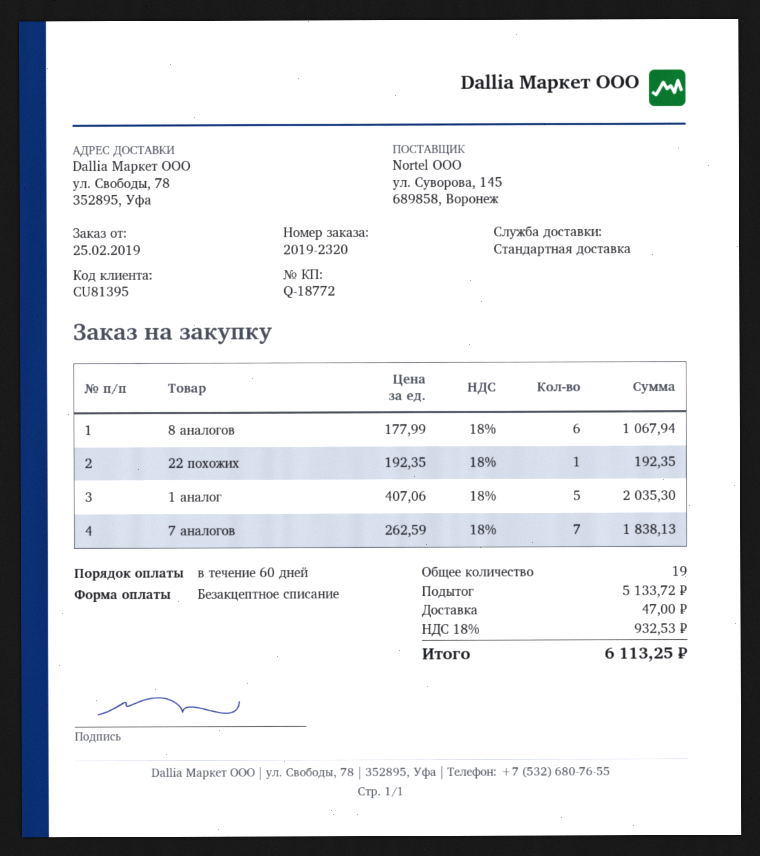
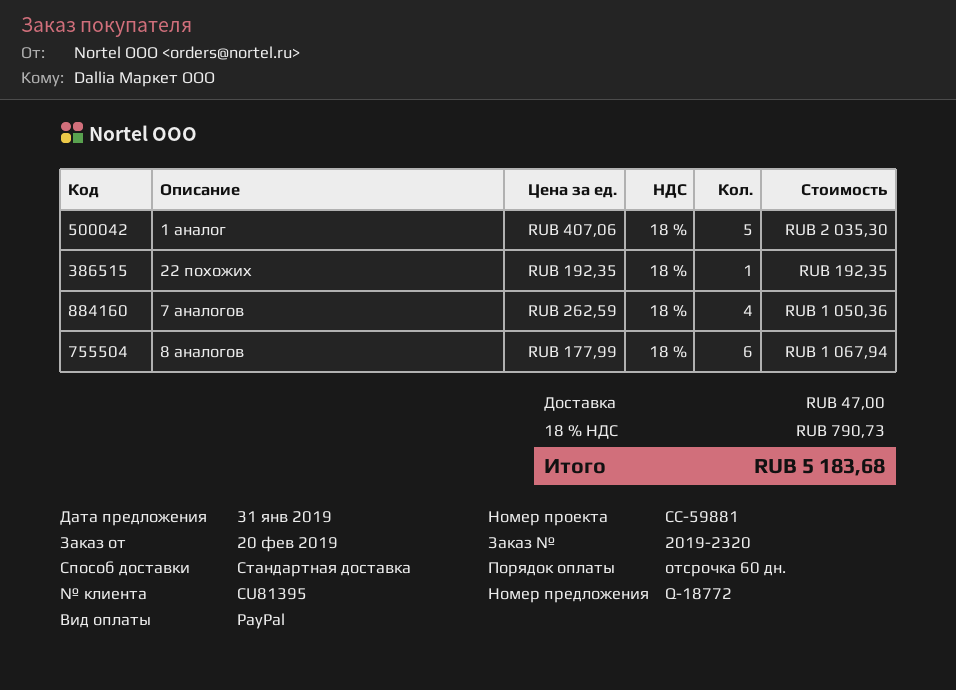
order date: 2019-02-25 -> 2019-02-20
payment method: direct debit -> PayPal
7 аналогов: 7 x 262.59 = 1838.13 -> 4 x 262.59 = 1050.36
tax: 18% = 932.53 -> 18% = 790.73
total: 6113.25 -> 5183.68

